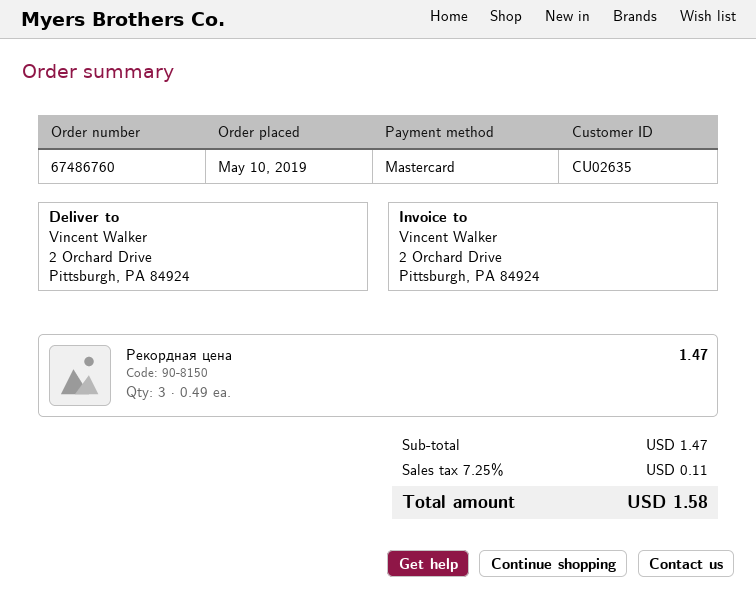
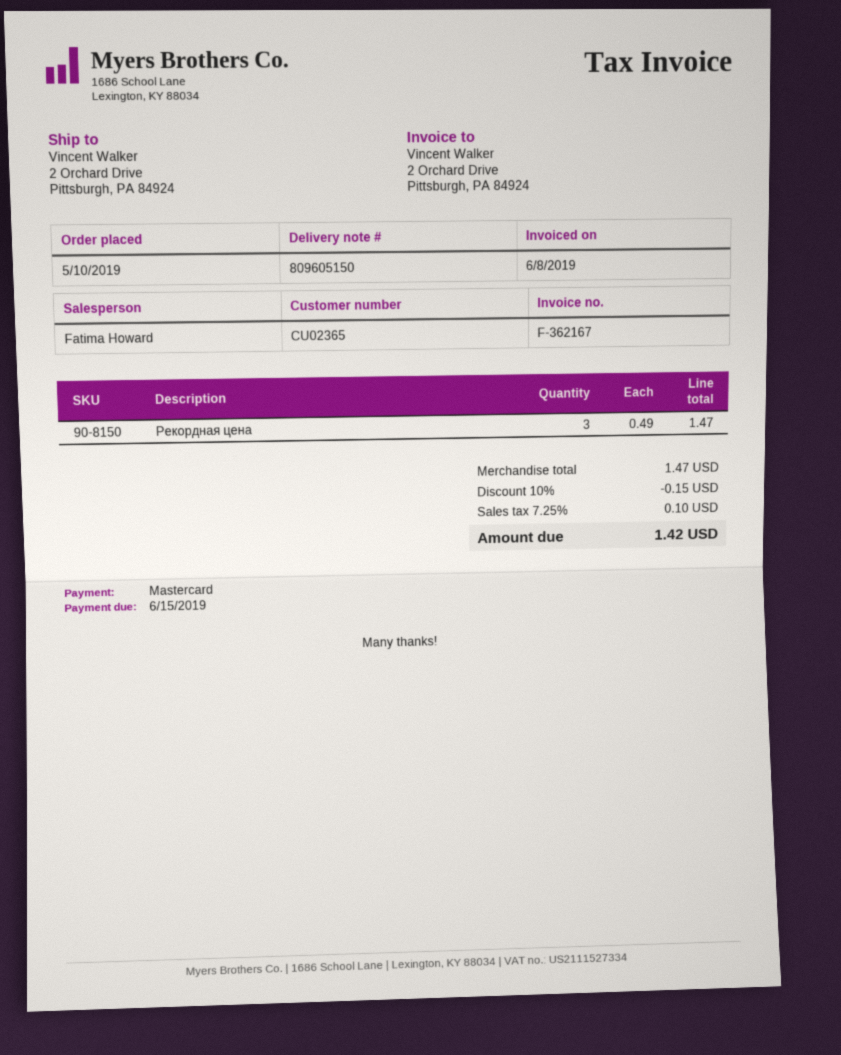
customer number: CU02635 -> CU02365
discount: none -> 10% = 0.15
tax: 7.25% = 0.11 -> 7.25% = 0.10
total: 1.58 -> 1.42

